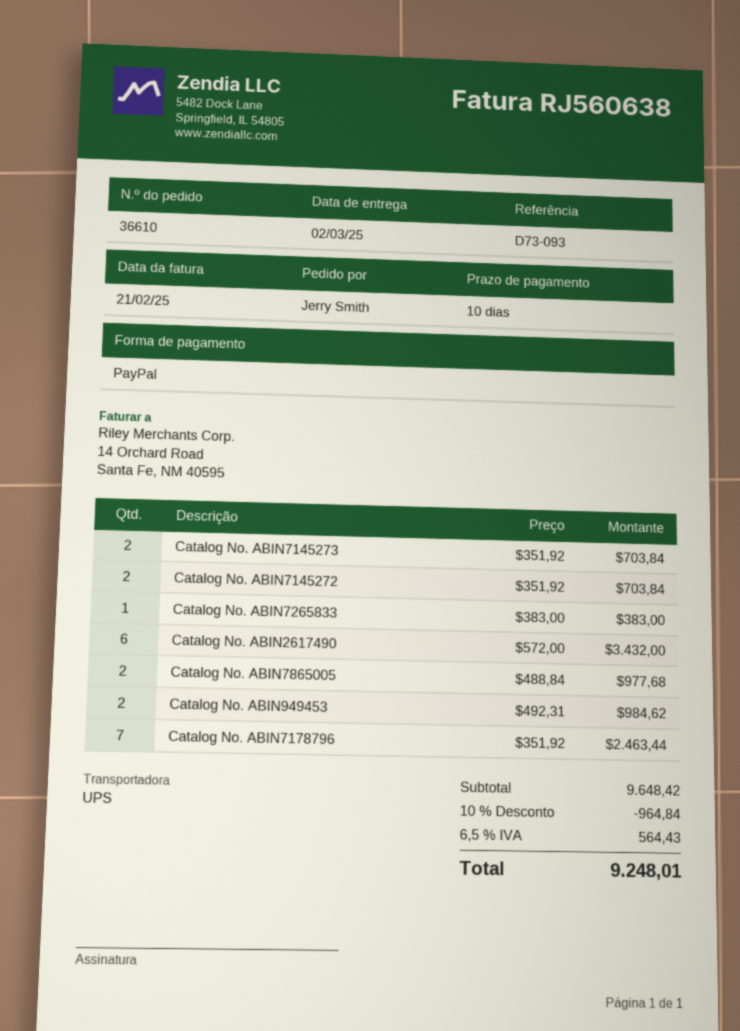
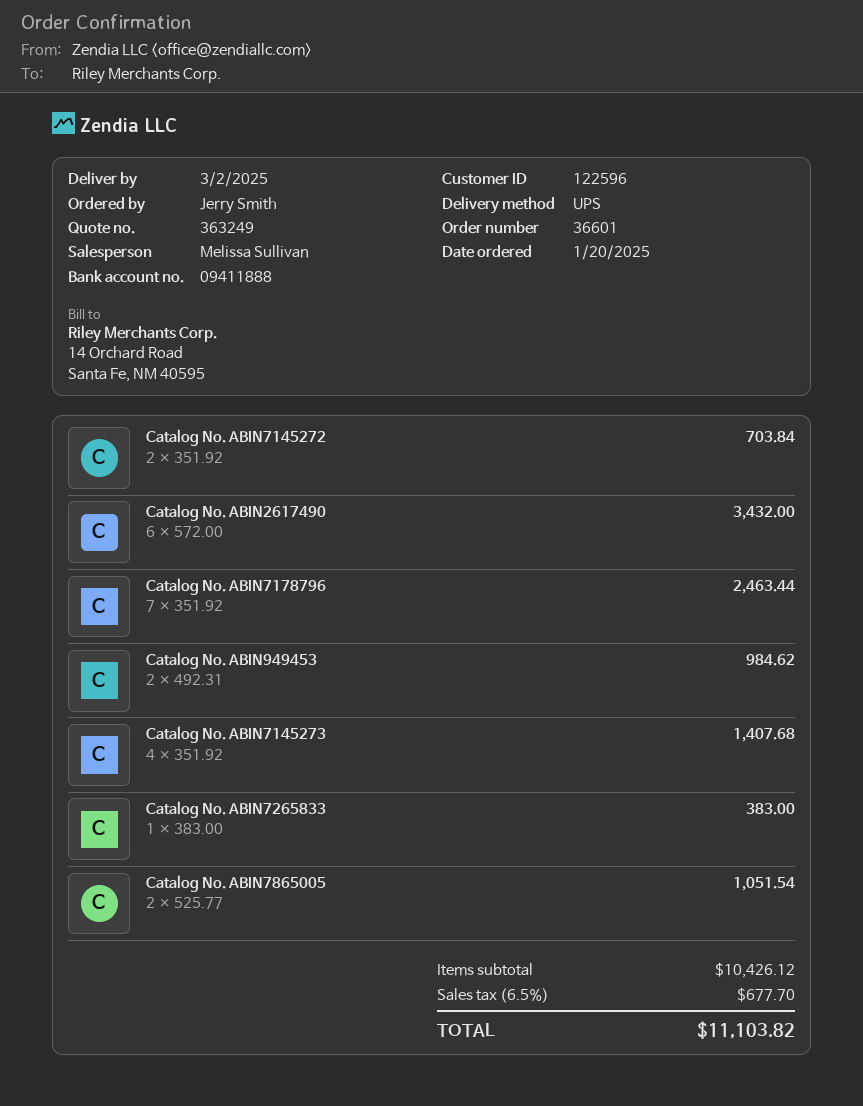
order number: 36610 -> 36601
Catalog No. ABIN7145273: 2 x 351.92 = 703.84 -> 4 x 351.92 = 1407.68
Catalog No. ABIN7865005: 2 x 488.84 = 977.68 -> 2 x 525.77 = 1051.54
subtotal: 9648.42 -> 10426.12
discount: 10% = 964.84 -> none
tax: 6.5% = 564.43 -> 6.5% = 677.70
total: 9248.01 -> 11103.82

